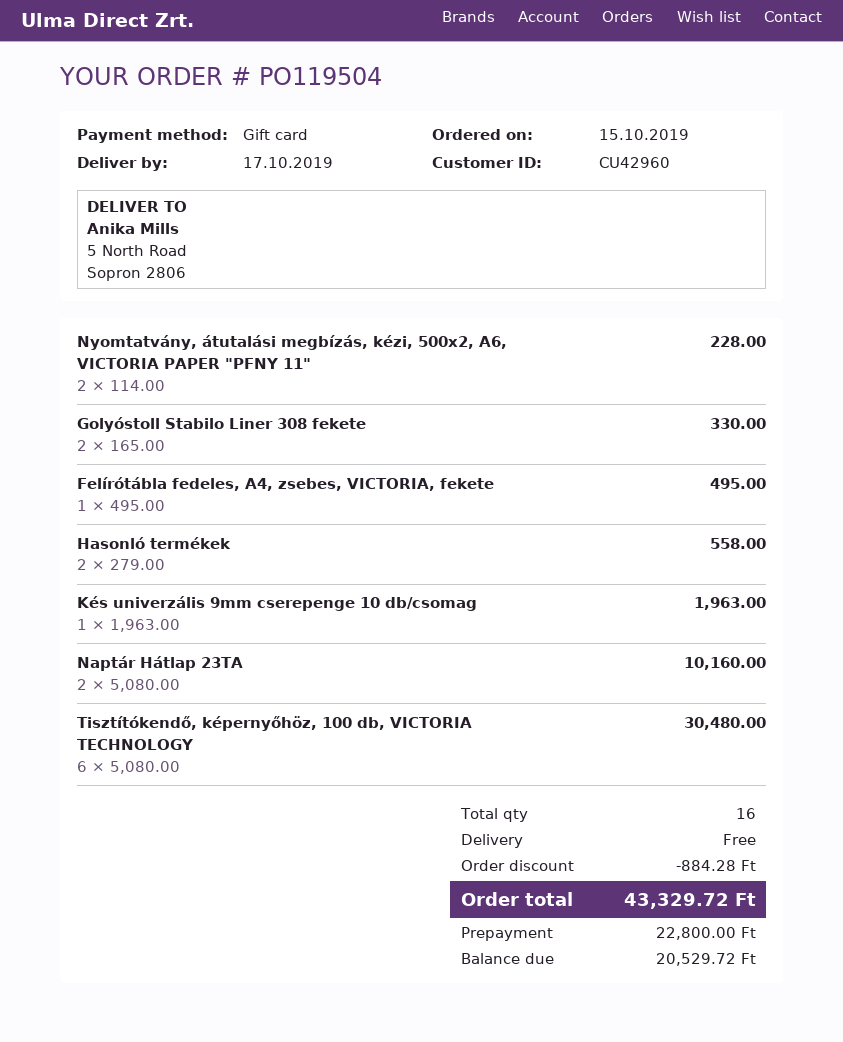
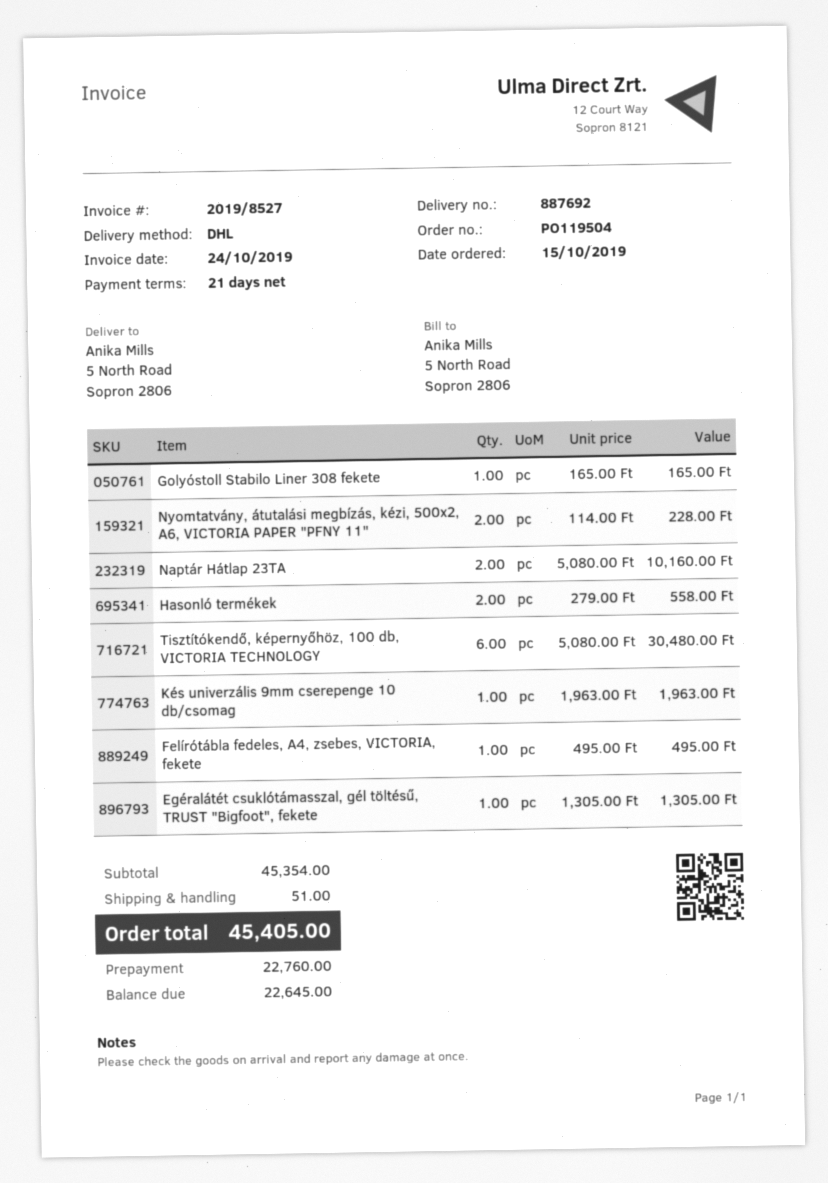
Golyóstoll Stabilo Liner 308 fekete: 2 x 165.00 = 330.00 -> 1 x 165.00 = 165.00
Egéralátét csuklótámasszal, gél töltésű, TRUST "Bigfoot", fekete: none -> 1 x 1305.00 = 1305.00
discount: 884.28 -> none
shipping: 0.00 -> 51.00
total: 43329.72 -> 45405.00
deposit: 22800.00 -> 22760.00
balance: 20529.72 -> 22645.00

